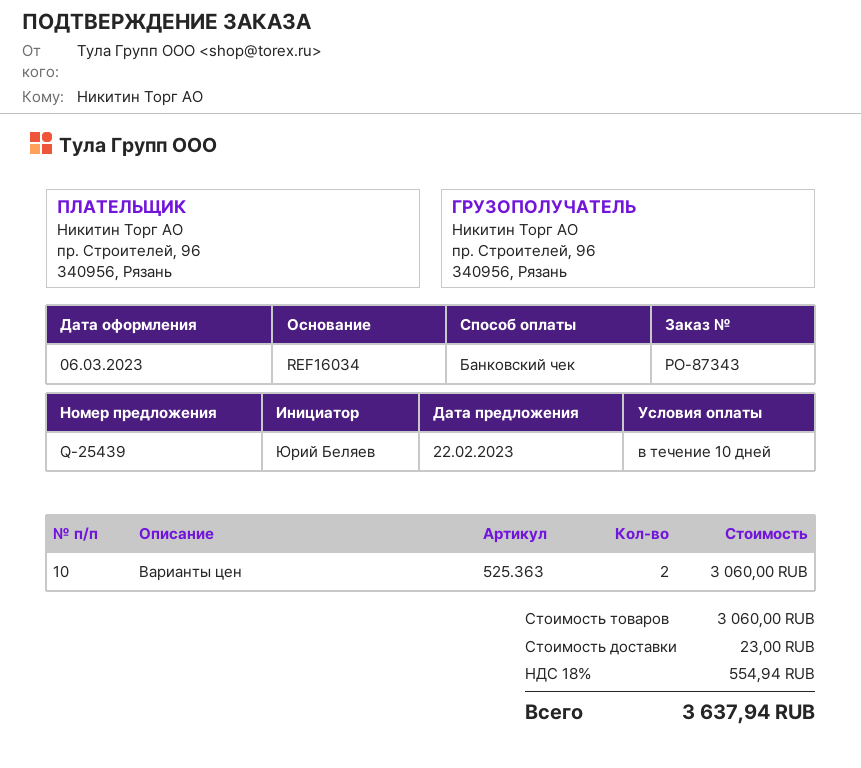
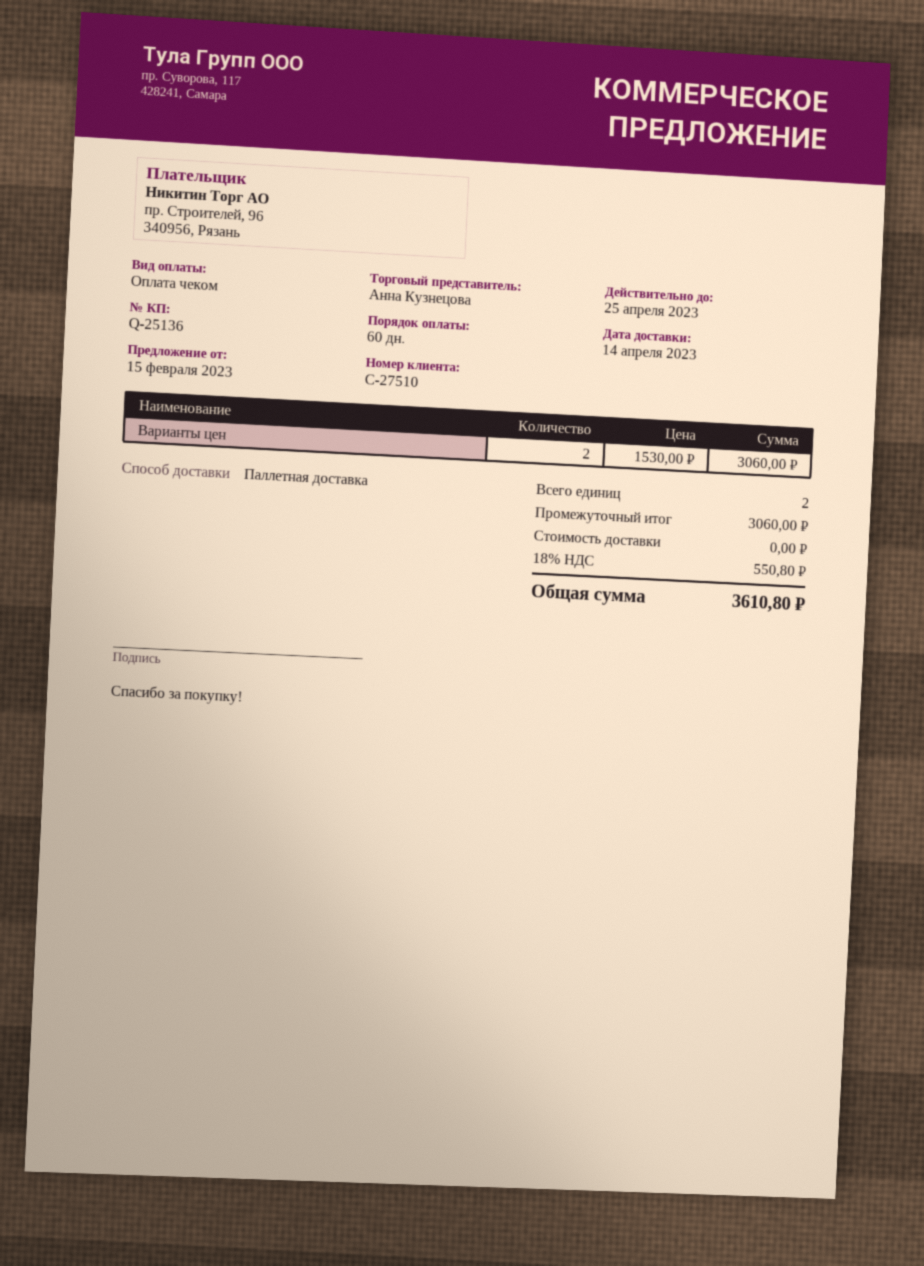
quote number: Q-25439 -> Q-25136
quote date: 2023-02-22 -> 2023-02-15
payment terms: 10 days -> 60 days
shipping: 23.00 -> 0.00
tax: 18% = 554.94 -> 18% = 550.80
total: 3637.94 -> 3610.80

